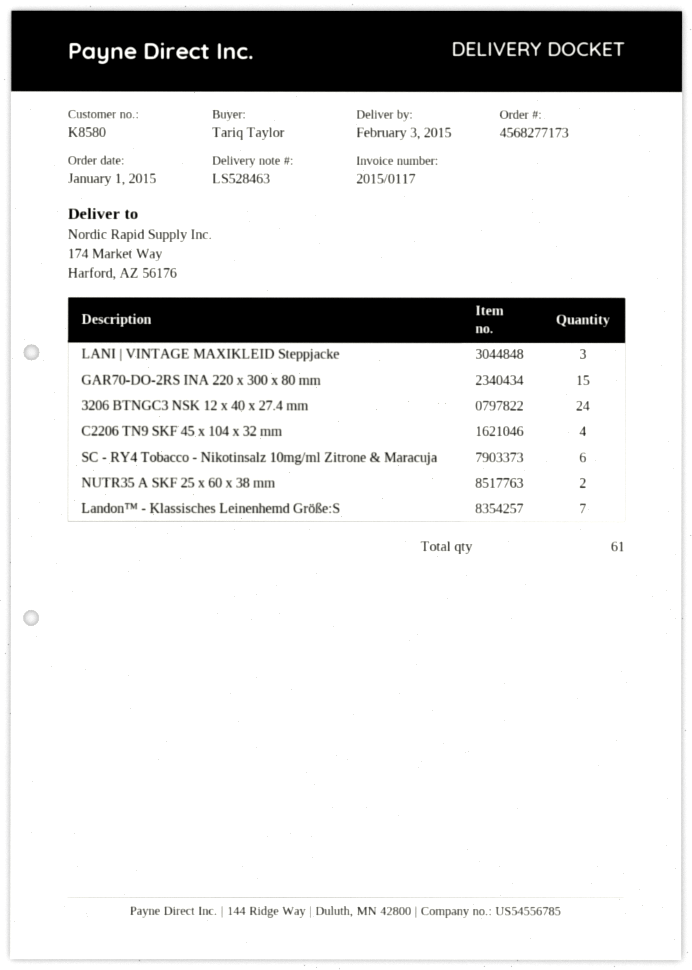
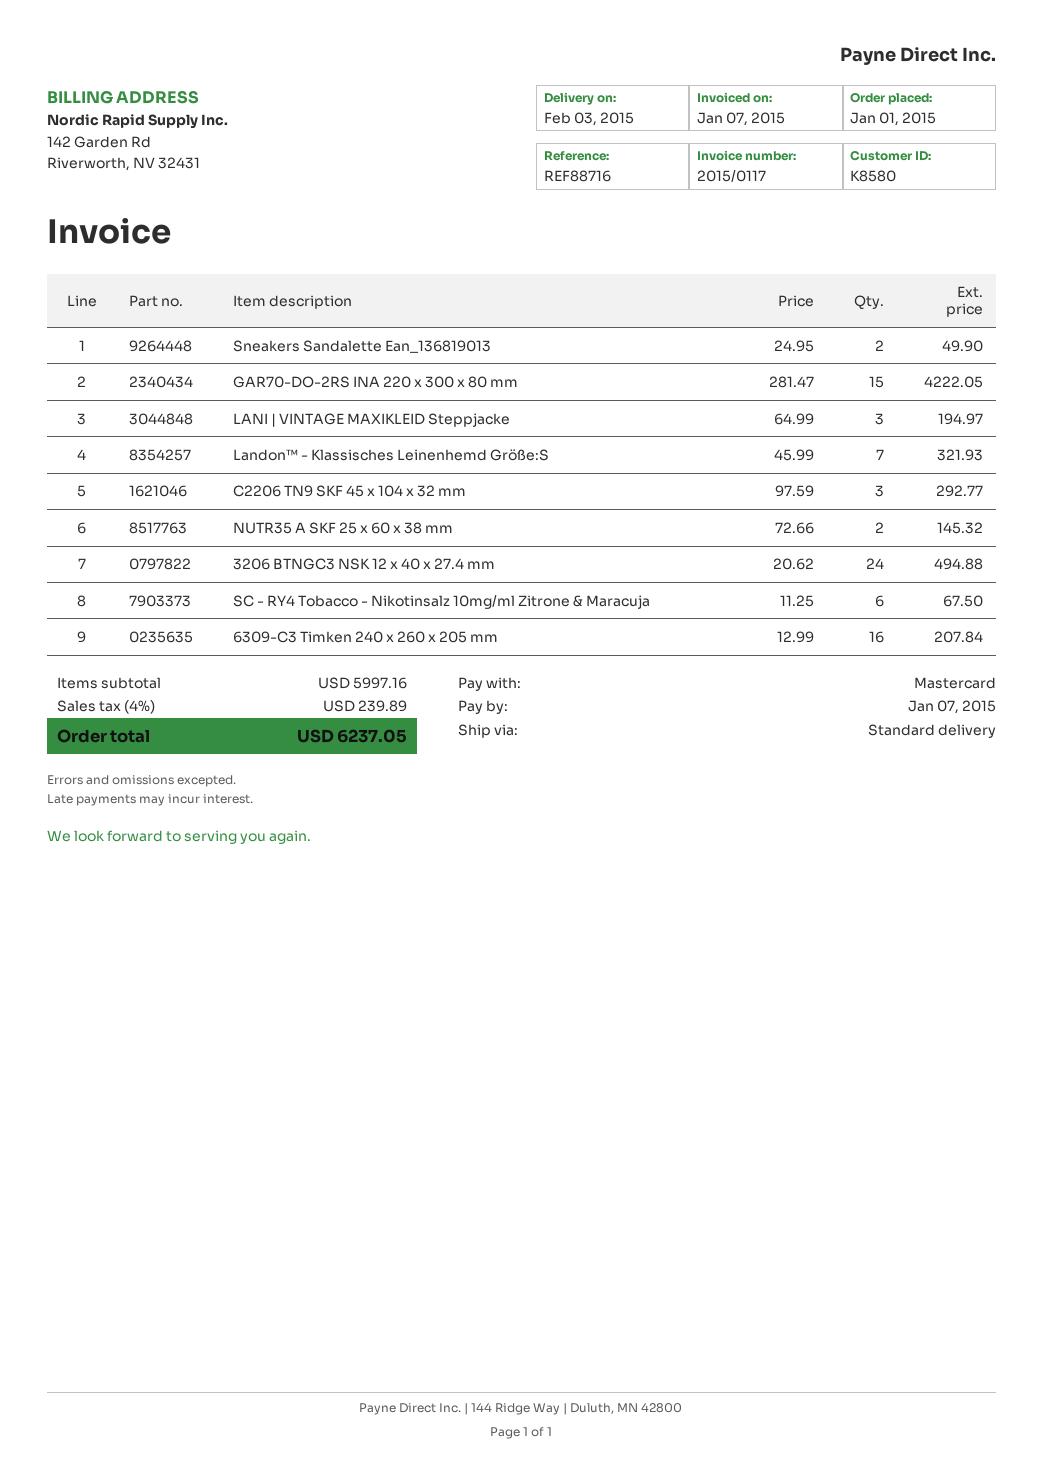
C2206 TN9 SKF 45 x 104 x 32 mm: 4 -> 3
Sneakers Sandalette Ean_136819013: none -> 2
6309-C3 Timken 240 x 260 x 205 mm: none -> 16

